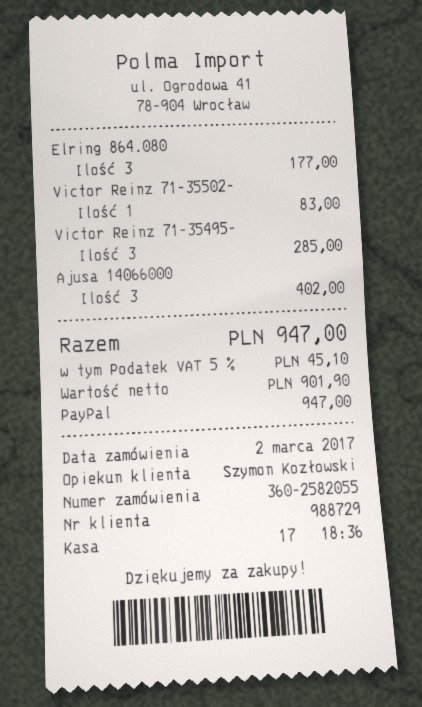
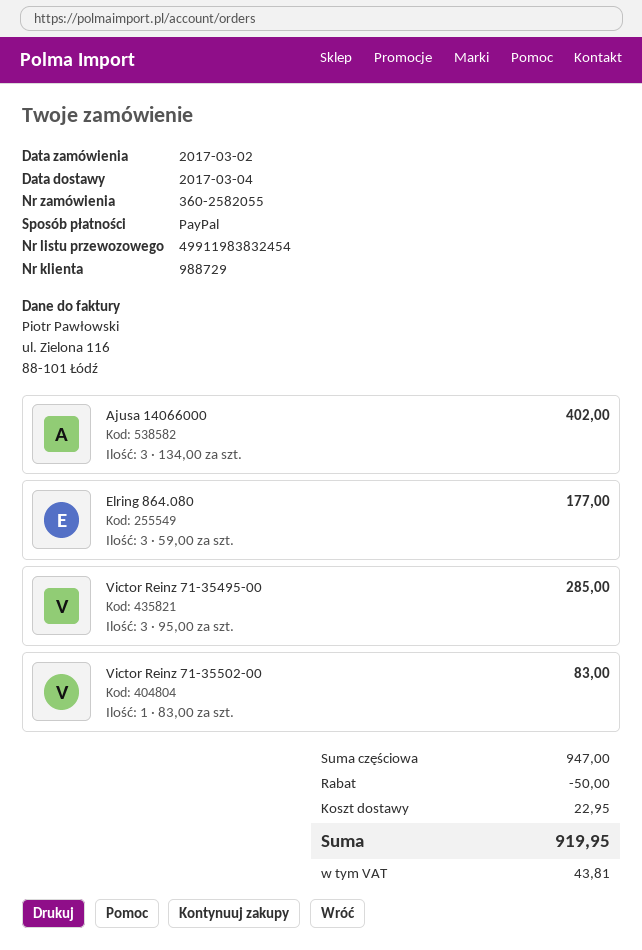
discount: none -> 50.00
shipping: none -> 22.95
tax: 45.10 -> 43.81
total: 947.00 -> 919.95

